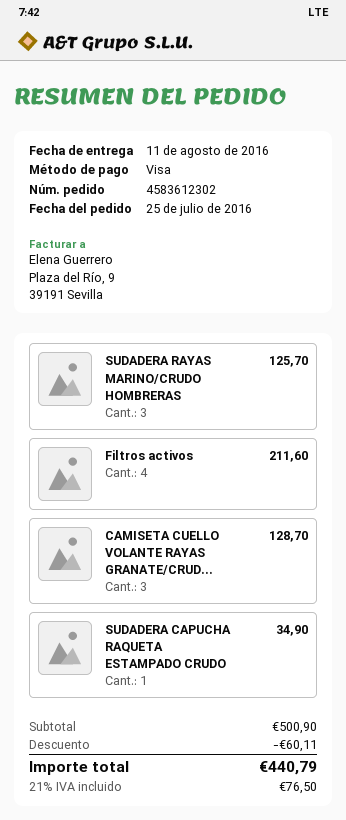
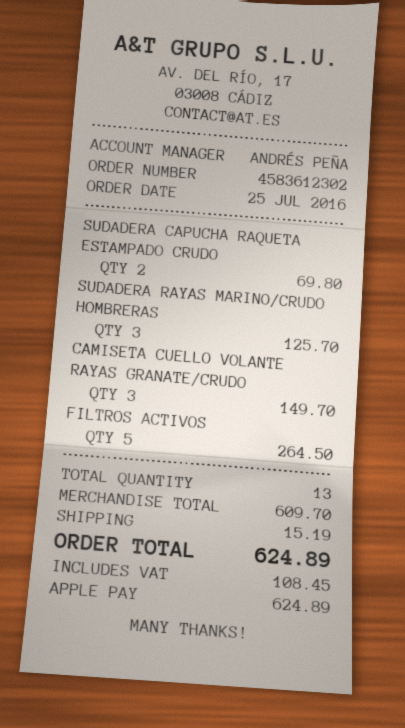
payment method: Visa -> Apple Pay
Filtros activos: 4 for 211.60 -> 5 for 264.50
CAMISETA CUELLO VOLANTE RAYAS GRANATE/CRUD...: 3 for 128.70 -> 3 for 149.70
SUDADERA CAPUCHA RAQUETA ESTAMPADO CRUDO: 1 for 34.90 -> 2 for 69.80
subtotal: 500.90 -> 609.70
discount: 60.11 -> none
shipping: none -> 15.19
tax: 76.50 -> 108.45
total: 440.79 -> 624.89

